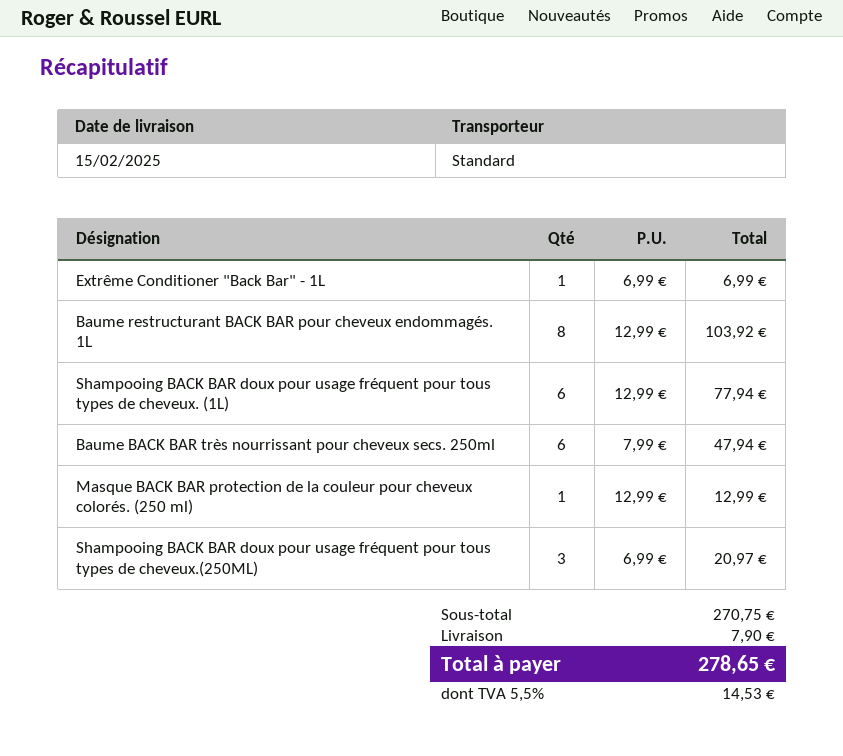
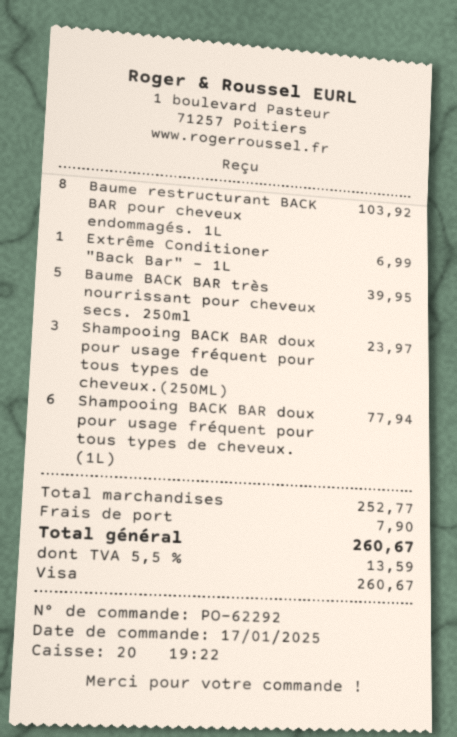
Baume BACK BAR très nourrissant pour cheveux secs. 250ml: 6 for 47.94 -> 5 for 39.95
Masque BACK BAR protection de la couleur pour cheveux colorés. (250 ml): 1 for 12.99 -> none
Shampooing BACK BAR doux pour usage fréquent pour tous types de cheveux.(250ML): 3 for 20.97 -> 3 for 23.97
subtotal: 270.75 -> 252.77
tax: 5.5% = 14.53 -> 5.5% = 13.59
total: 278.65 -> 260.67

